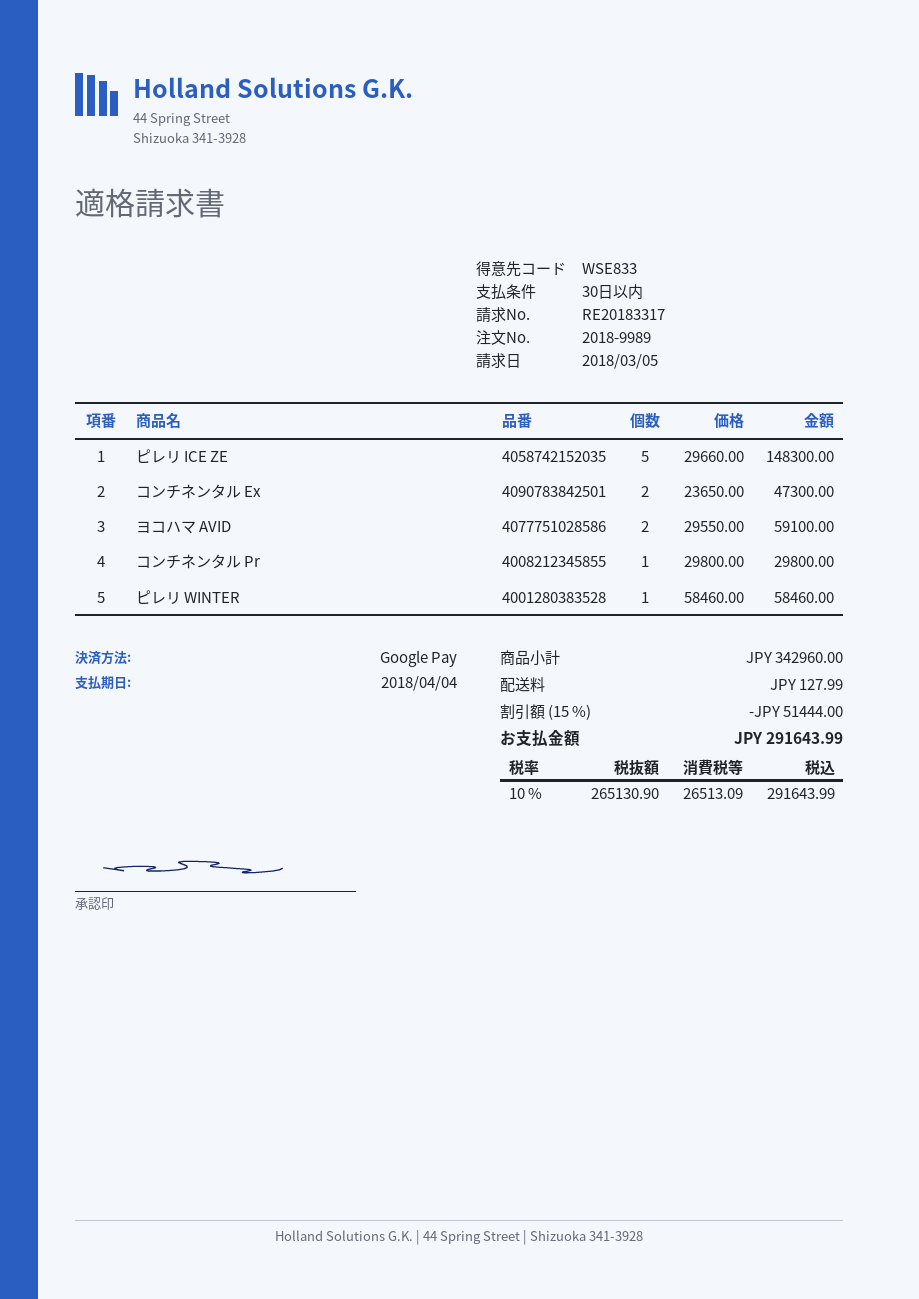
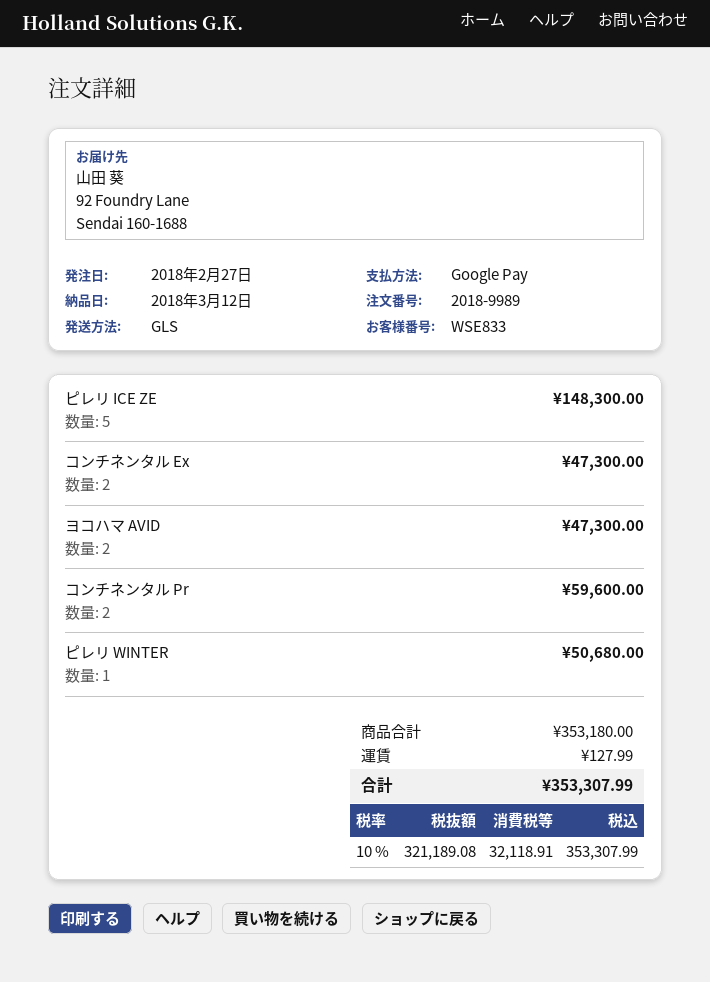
ヨコハマ AVID: 2 for 59100.00 -> 2 for 47300.00
コンチネンタル Pr: 1 for 29800.00 -> 2 for 59600.00
ピレリ WINTER: 1 for 58460.00 -> 1 for 50680.00
subtotal: 342960.00 -> 353180.00
discount: 15% = 51444.00 -> none
net: 265130.90 -> 321189.08
tax: 10% = 26513.09 -> 10% = 32118.91
total: 291643.99 -> 353307.99

